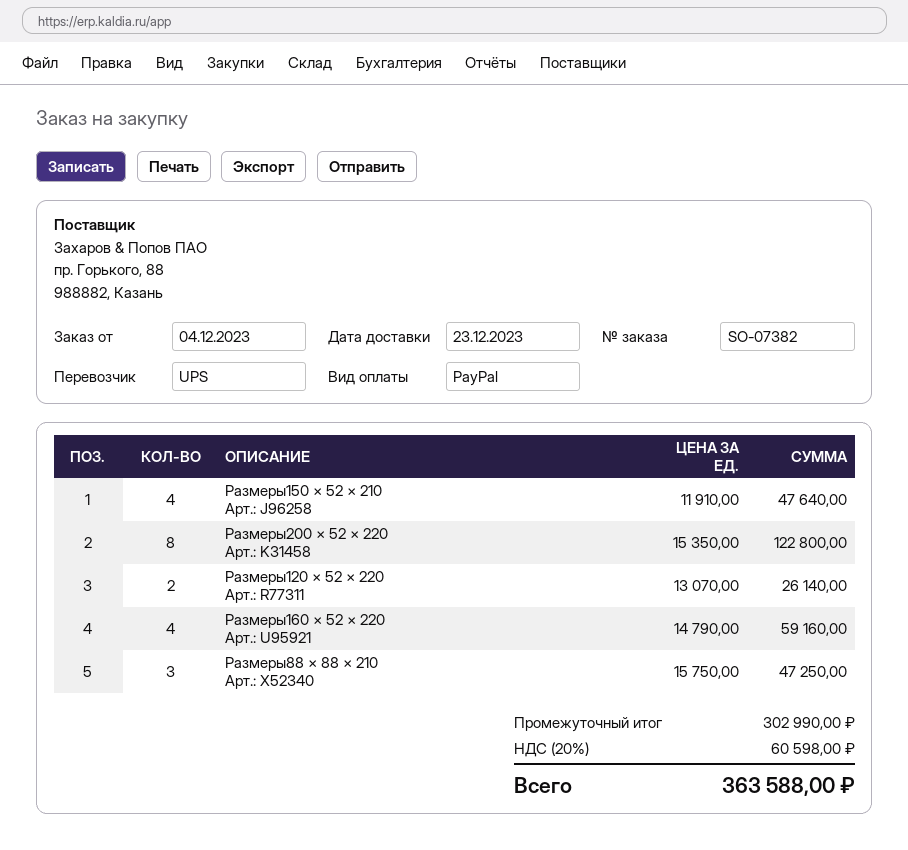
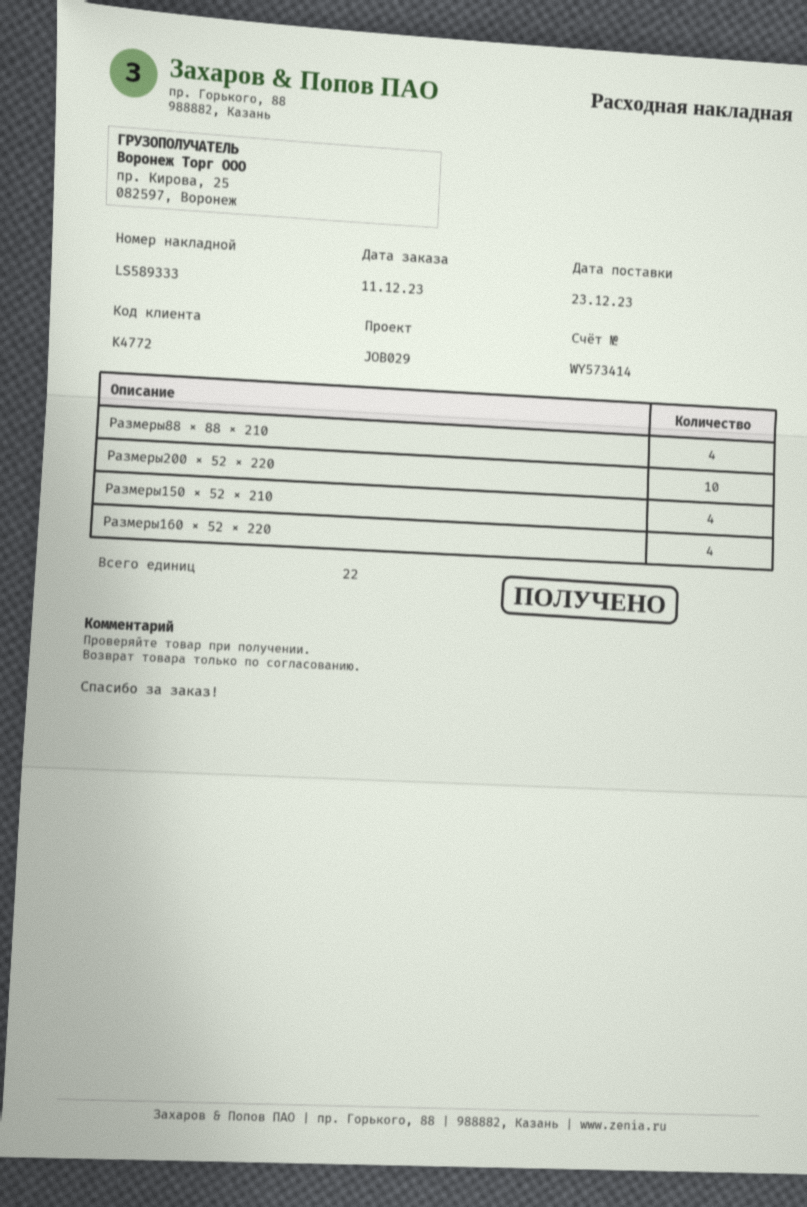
order date: 2023-12-04 -> 2023-12-11
Размеры200 × 52 × 220: 8 -> 10
Размеры120 × 52 × 220: 2 -> none
Размеры88 × 88 × 210: 3 -> 4

